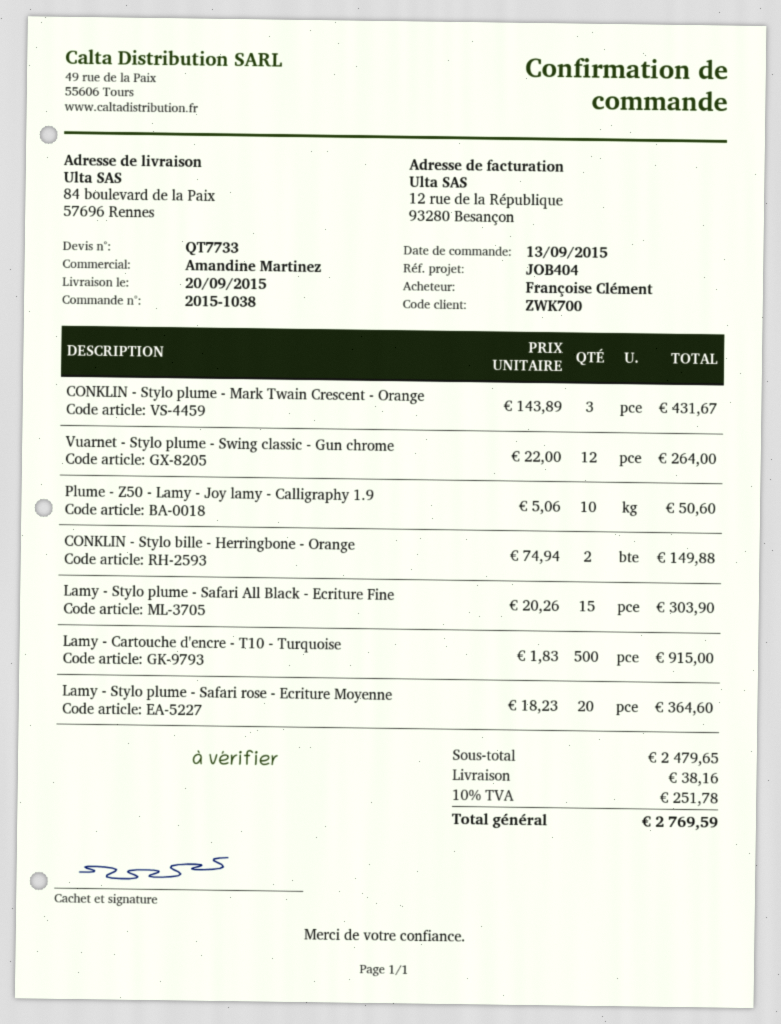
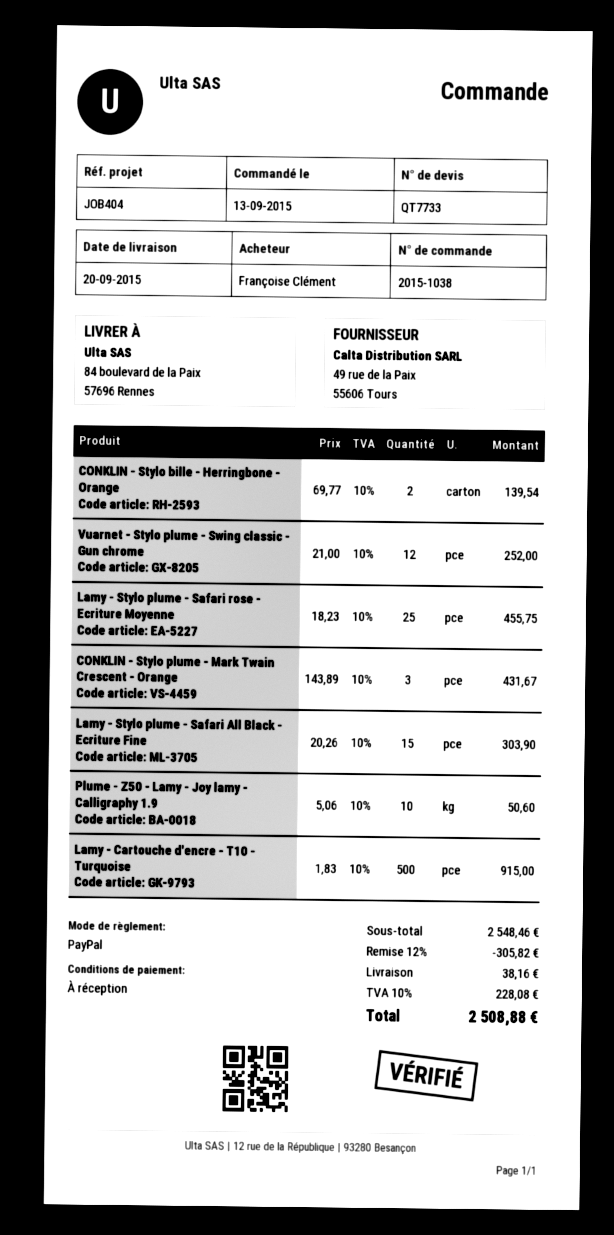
Vuarnet - Stylo plume - Swing classic - Gun chrome: 12 x 22.00 = 264.00 -> 12 x 21.00 = 252.00
CONKLIN - Stylo bille - Herringbone - Orange: 2 x 74.94 = 149.88 -> 2 x 69.77 = 139.54
Lamy - Stylo plume - Safari rose - Ecriture Moyenne: 20 x 18.23 = 364.60 -> 25 x 18.23 = 455.75
subtotal: 2479.65 -> 2548.46
discount: none -> 12% = 305.82
tax: 10% = 251.78 -> 10% = 228.08
total: 2769.59 -> 2508.88

